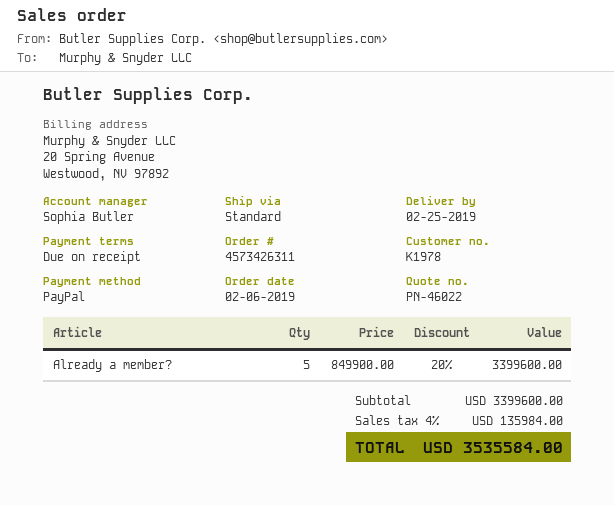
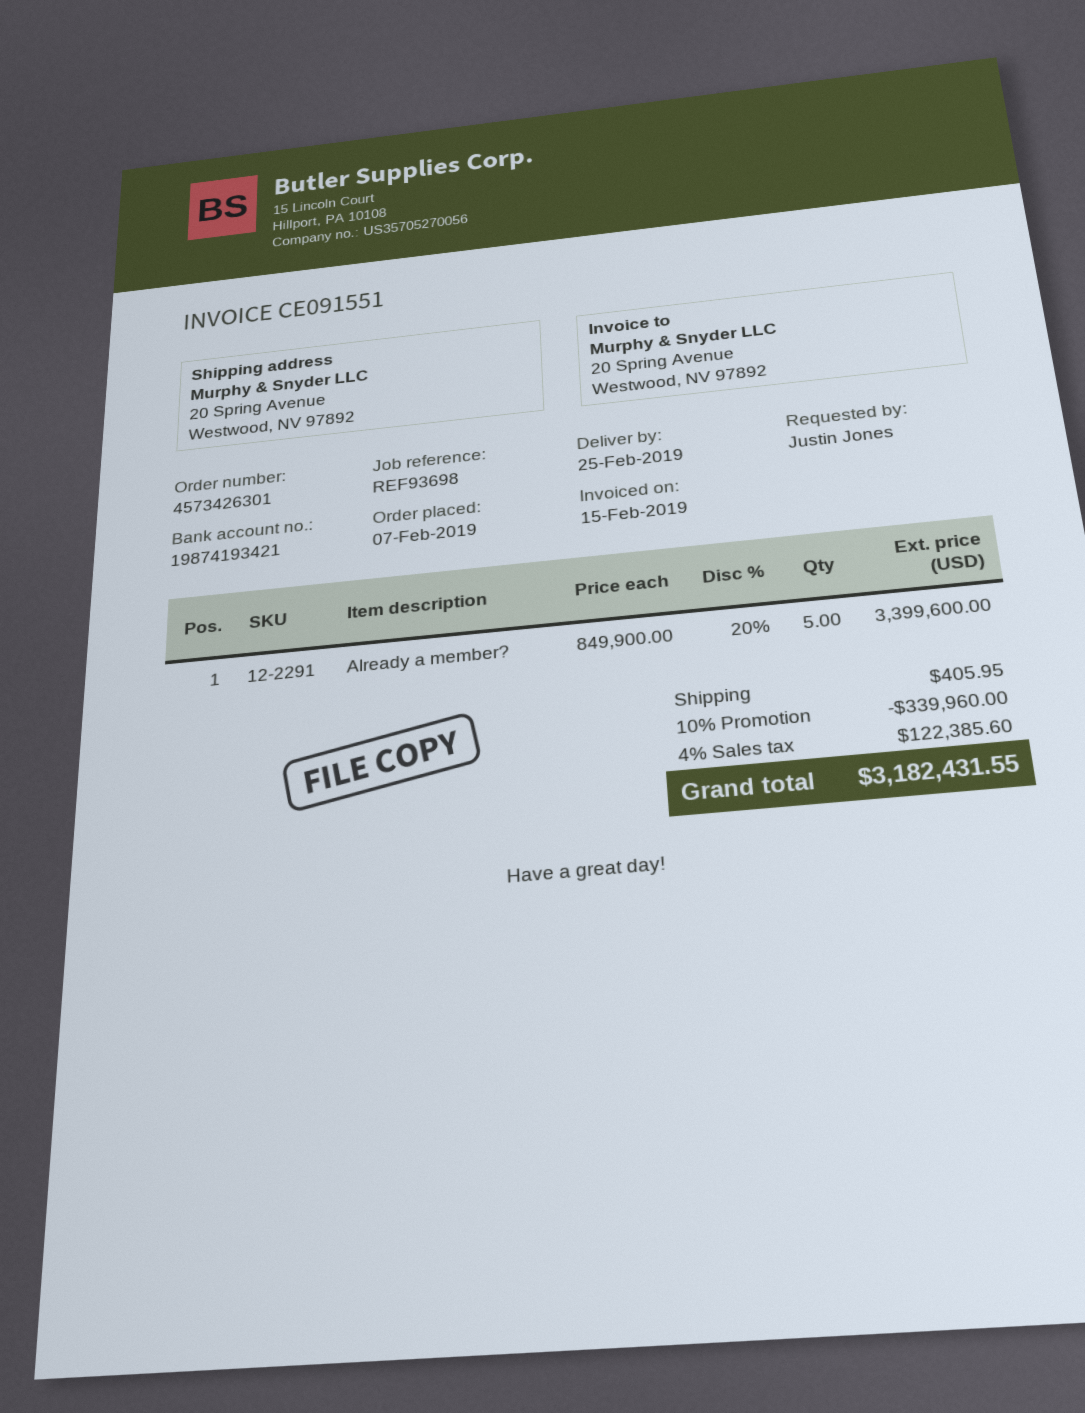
order number: 4573426311 -> 4573426301
order date: 2019-02-06 -> 2019-02-07
discount: none -> 10% = 339960.00
shipping: none -> 405.95
tax: 4% = 135984.00 -> 4% = 122385.60
total: 3535584.00 -> 3182431.55

